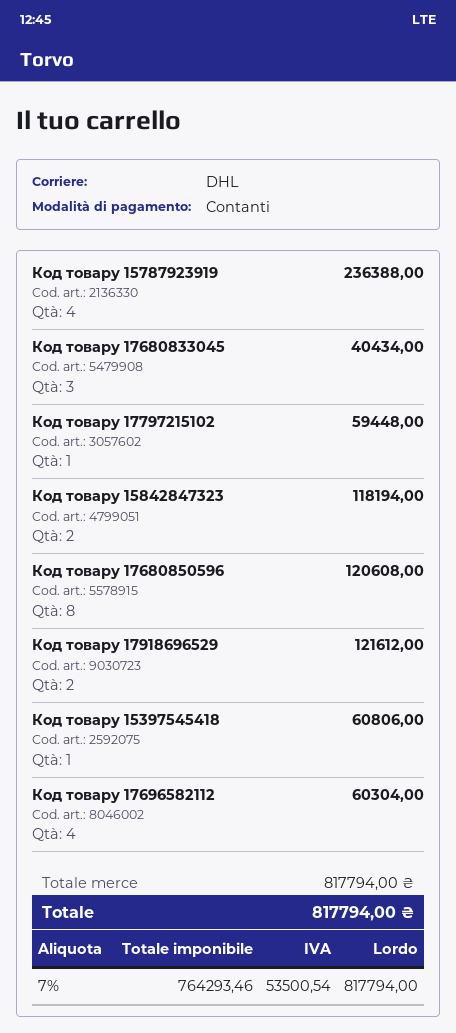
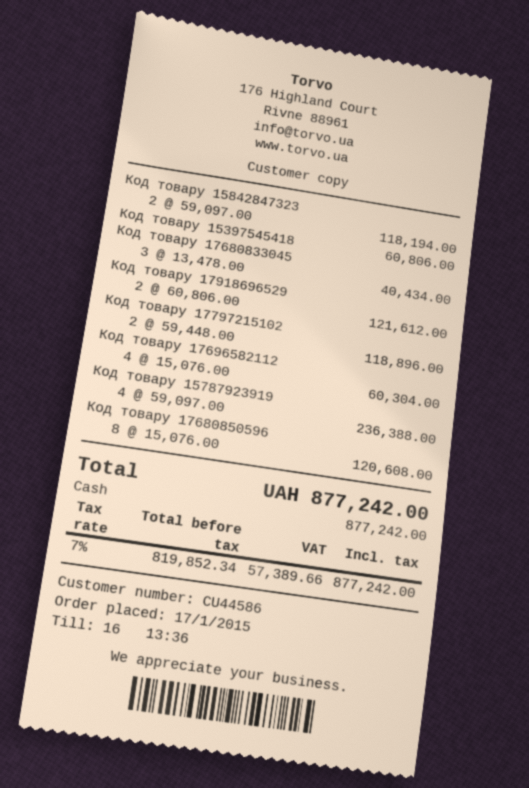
Код товару 17797215102: 1 for 59448.00 -> 2 for 118896.00
net: 764293.46 -> 819852.34
tax: 7% = 53500.54 -> 7% = 57389.66
total: 817794.00 -> 877242.00

